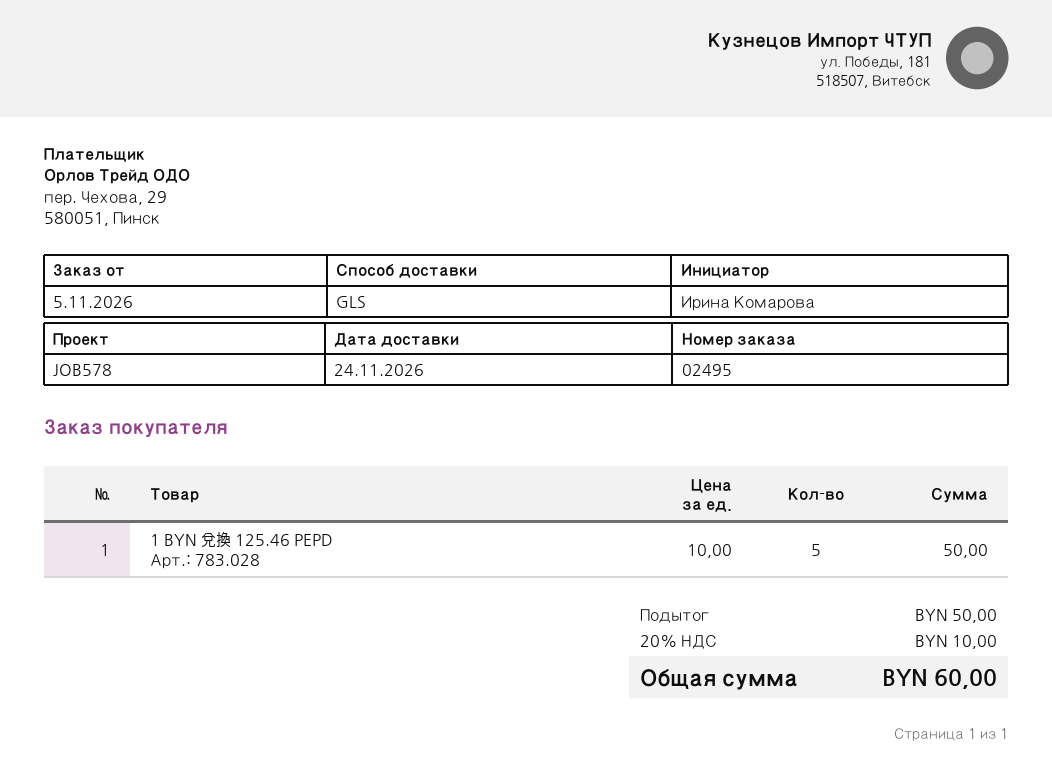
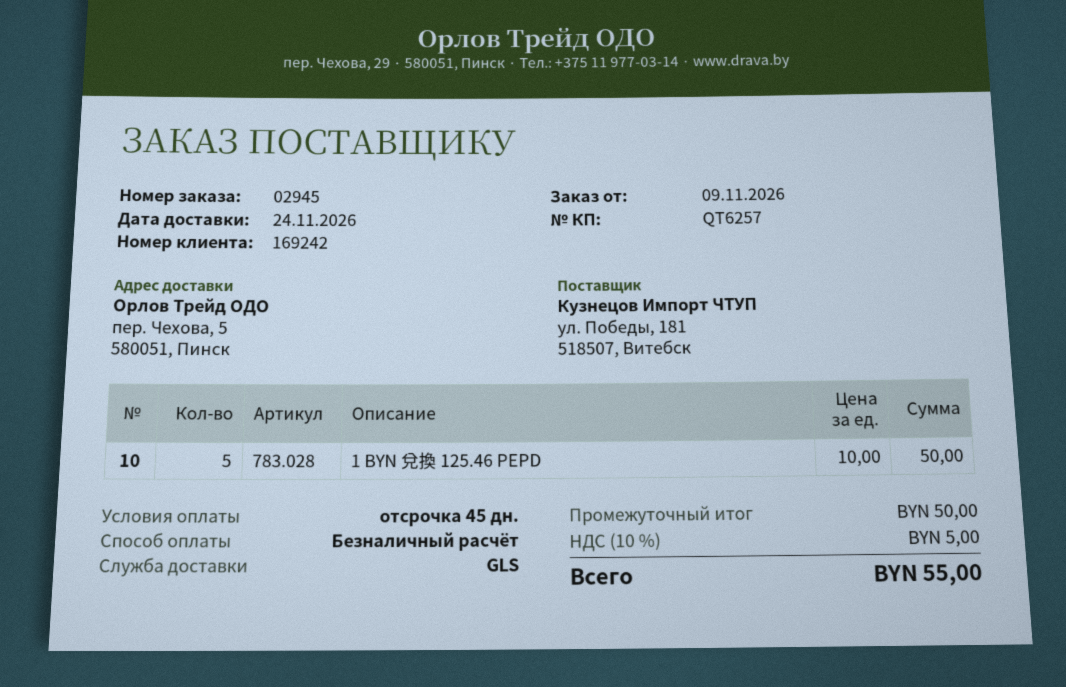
order number: 02495 -> 02945
order date: 2026-11-05 -> 2026-11-09
tax: 20% = 10.00 -> 10% = 5.00
total: 60.00 -> 55.00

